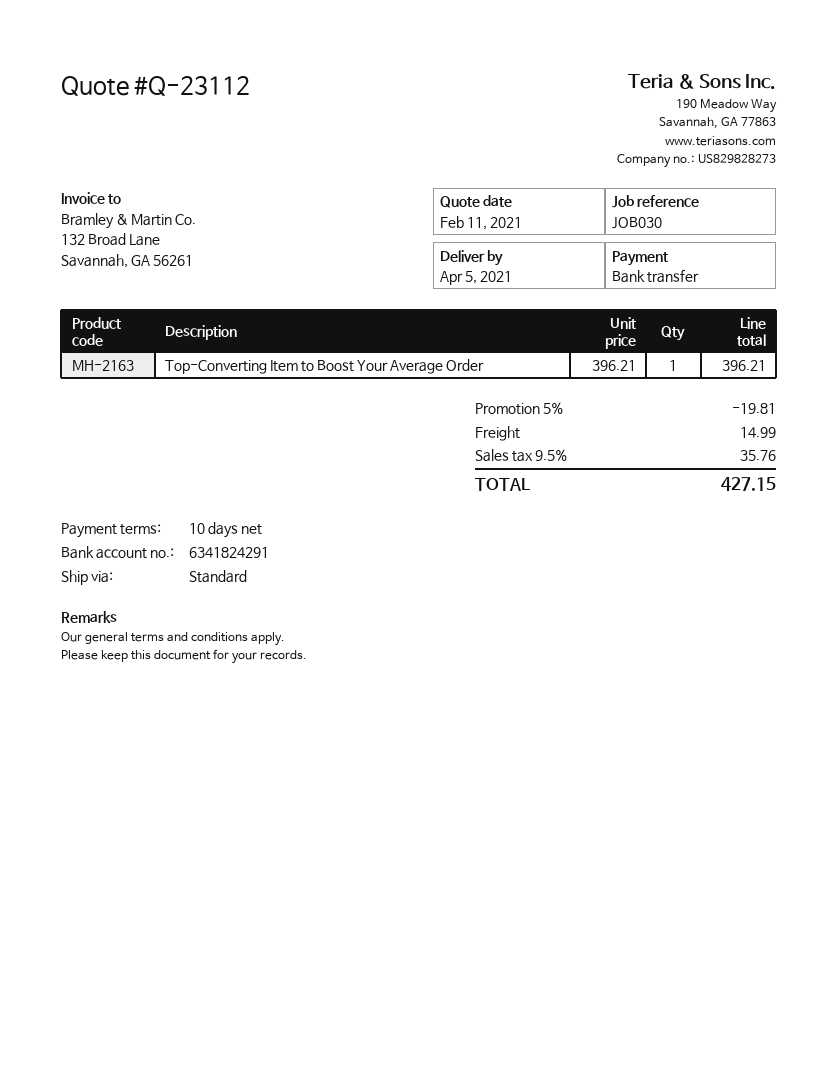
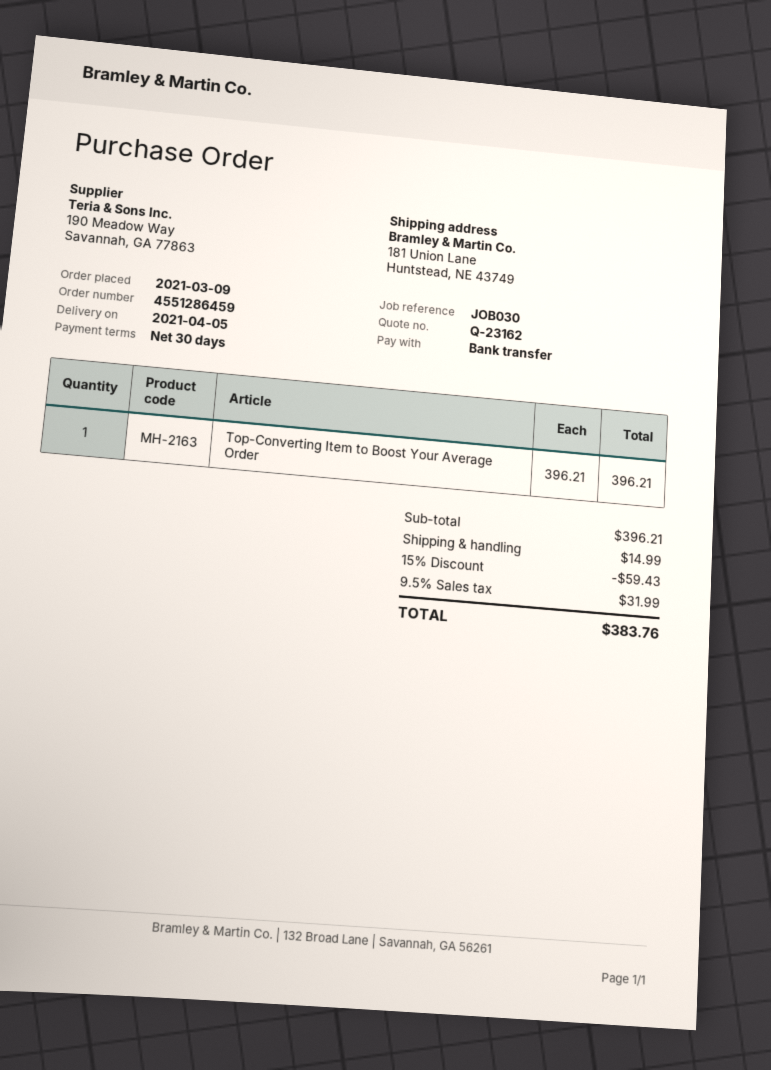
quote number: Q-23112 -> Q-23162
payment terms: 10 days -> 30 days
discount: 5% = 19.81 -> 15% = 59.43
tax: 9.5% = 35.76 -> 9.5% = 31.99
total: 427.15 -> 383.76

